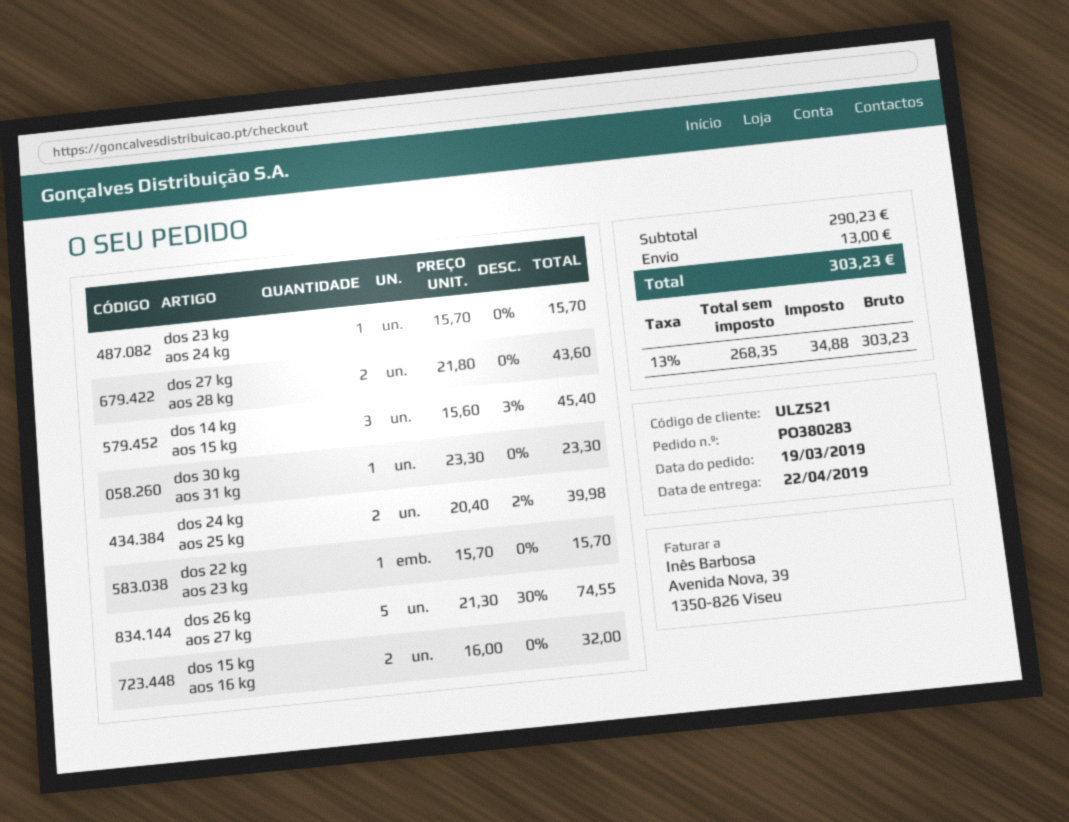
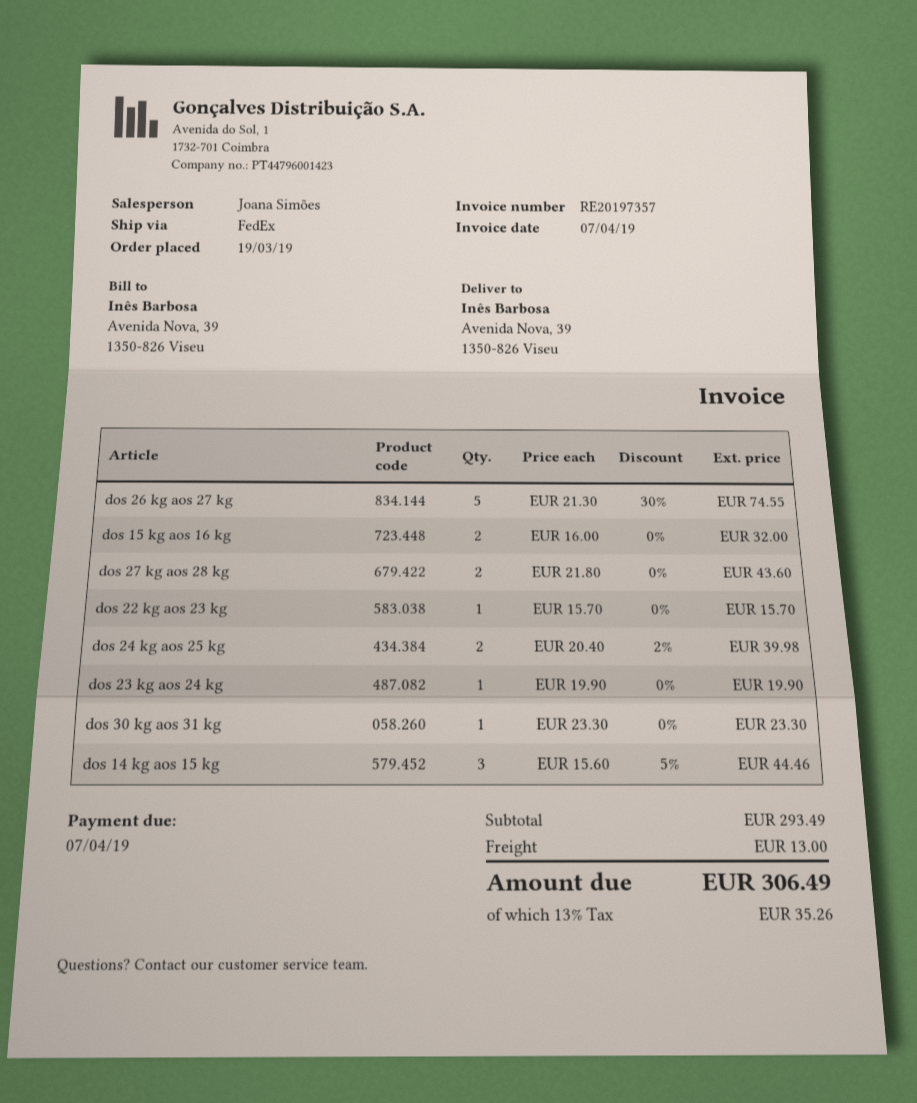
dos 23 kg aos 24 kg: 1 x 15.70 = 15.70 -> 1 x 19.90 = 19.90
dos 14 kg aos 15 kg: 3 x 15.60 - 3% = 45.40 -> 3 x 15.60 - 5% = 44.46
subtotal: 290.23 -> 293.49
tax: 13% = 34.88 -> 13% = 35.26
total: 303.23 -> 306.49

